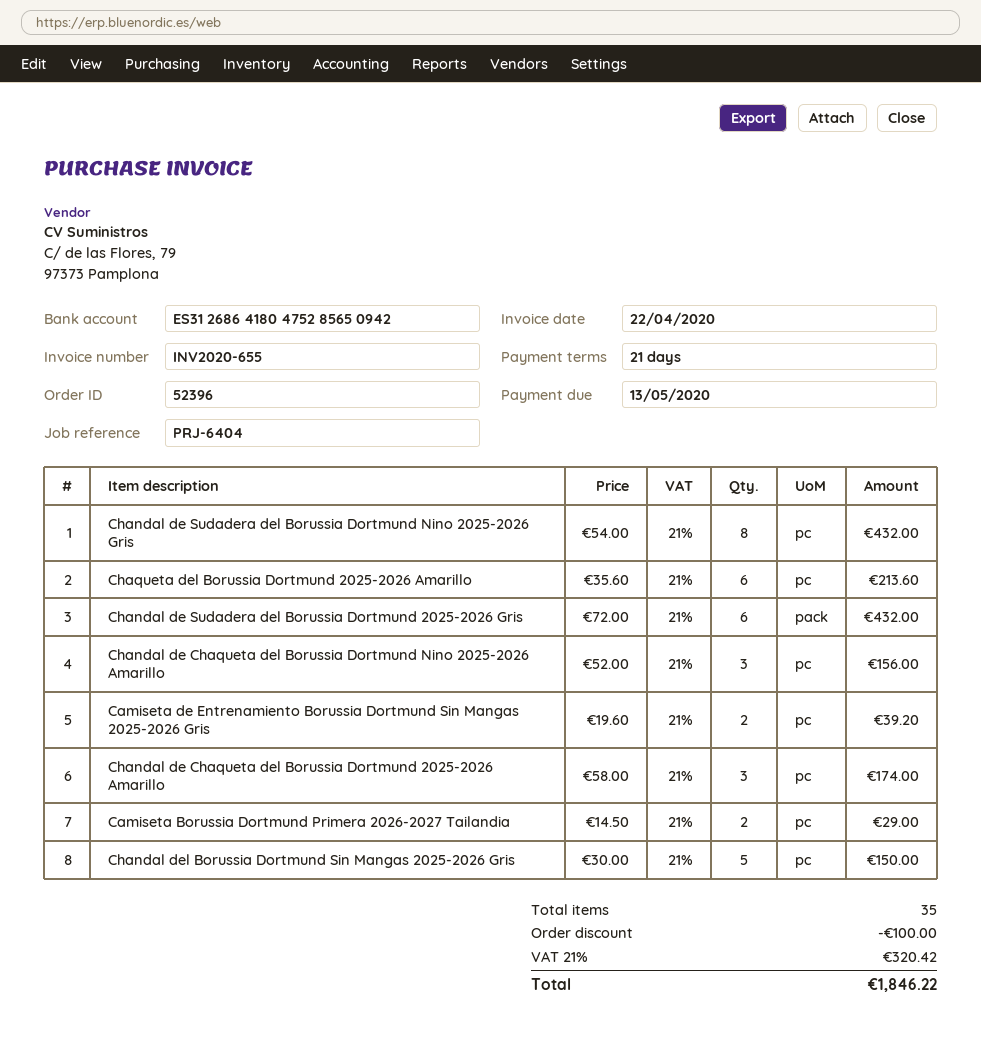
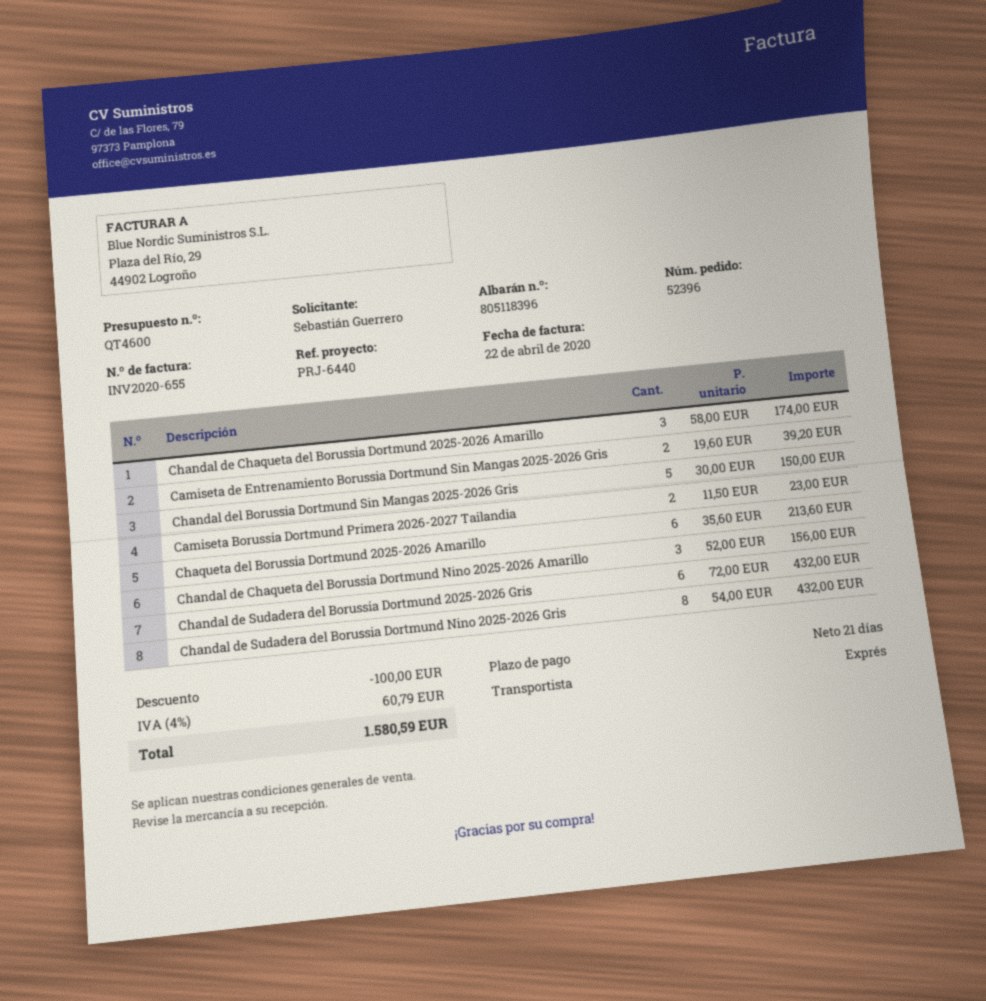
reference: PRJ-6404 -> PRJ-6440
Camiseta Borussia Dortmund Primera 2026-2027 Tailandia: 2 x 14.50 = 29.00 -> 2 x 11.50 = 23.00
tax: 21% = 320.42 -> 4% = 60.79
total: 1846.22 -> 1580.59

